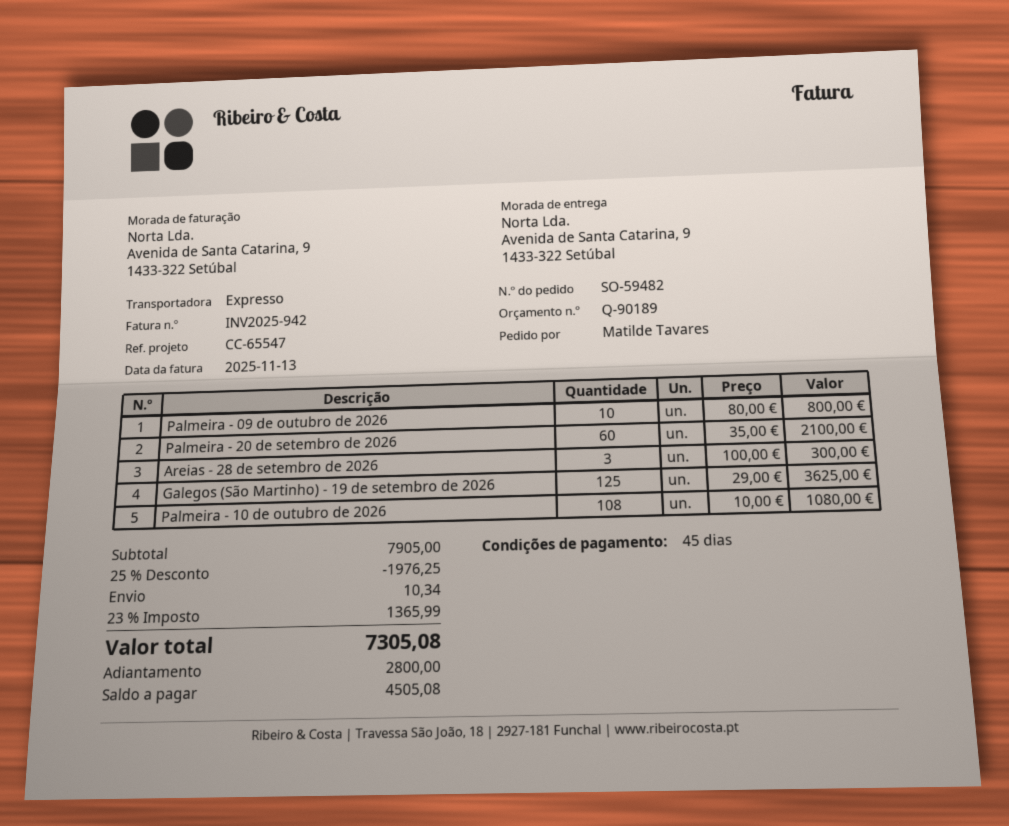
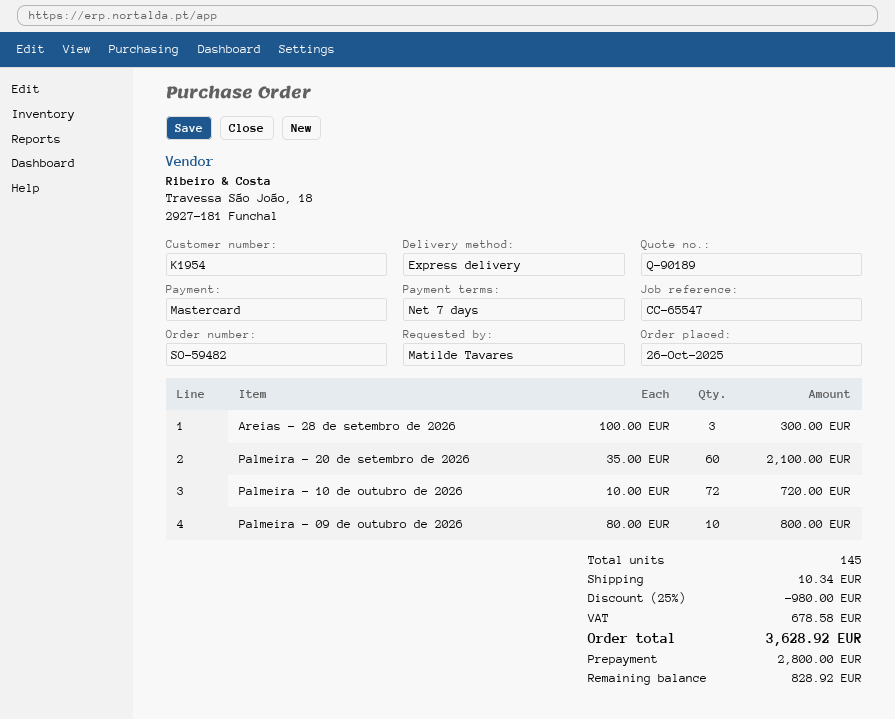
payment terms: 45 days -> 7 days
Galegos (São Martinho) - 19 de setembro de 2026: 125 x 29.00 = 3625.00 -> none
Palmeira - 10 de outubro de 2026: 108 x 10.00 = 1080.00 -> 72 x 10.00 = 720.00
discount: 25% = 1976.25 -> 25% = 980.00
tax: 1365.99 -> 678.58
total: 7305.08 -> 3628.92
balance: 4505.08 -> 828.92

